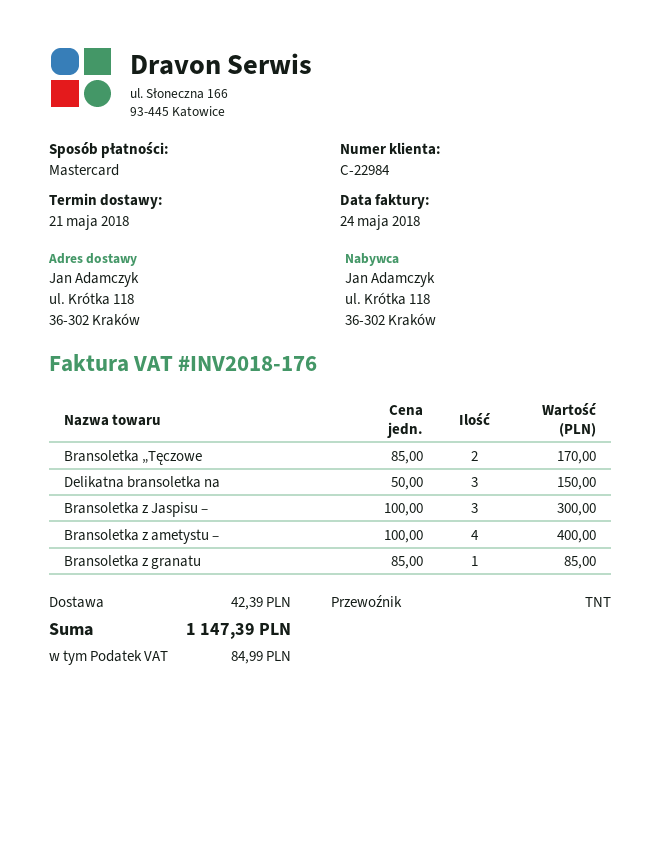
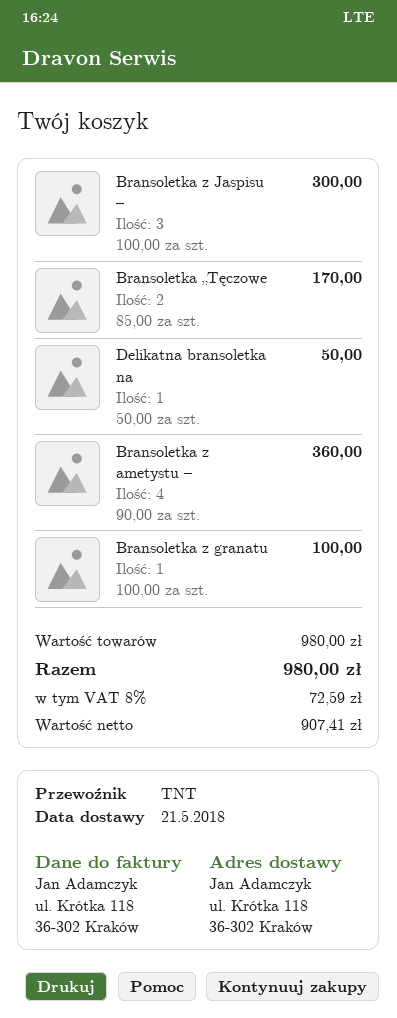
Delikatna bransoletka na: 3 x 50.00 = 150.00 -> 1 x 50.00 = 50.00
Bransoletka z ametystu –: 4 x 100.00 = 400.00 -> 4 x 90.00 = 360.00
Bransoletka z granatu: 1 x 85.00 = 85.00 -> 1 x 100.00 = 100.00
shipping: 42.39 -> none
tax: 84.99 -> 72.59
total: 1147.39 -> 980.00

